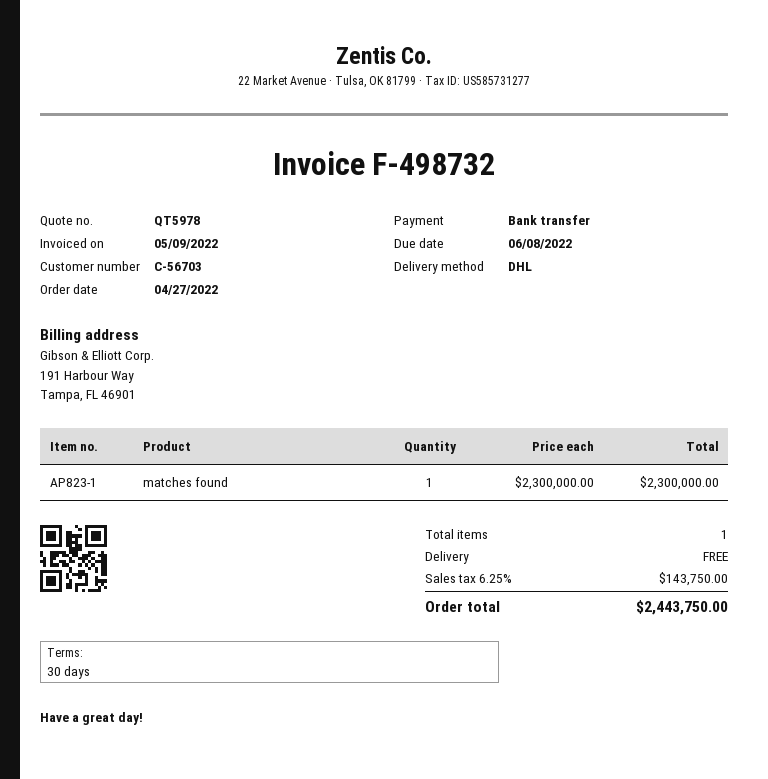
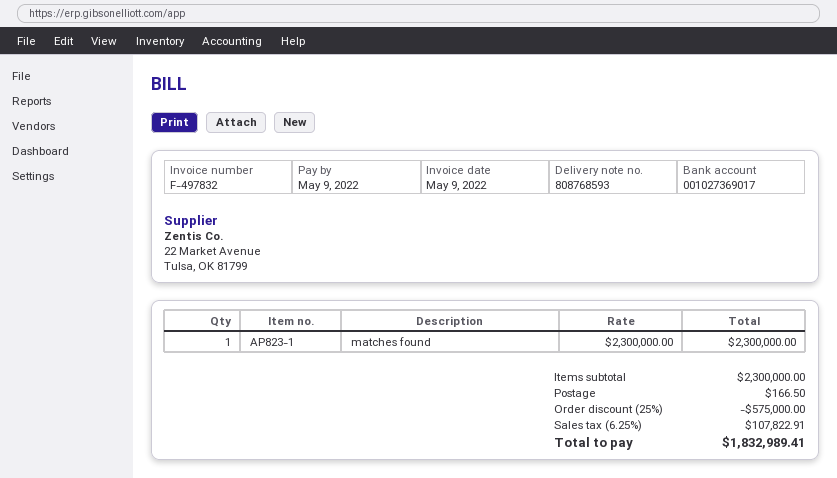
invoice number: F-498732 -> F-497832
due date: 2022-06-08 -> 2022-05-09
discount: none -> 25% = 575000.00
shipping: 0.00 -> 166.50
tax: 6.25% = 143750.00 -> 6.25% = 107822.91
total: 2443750.00 -> 1832989.41

